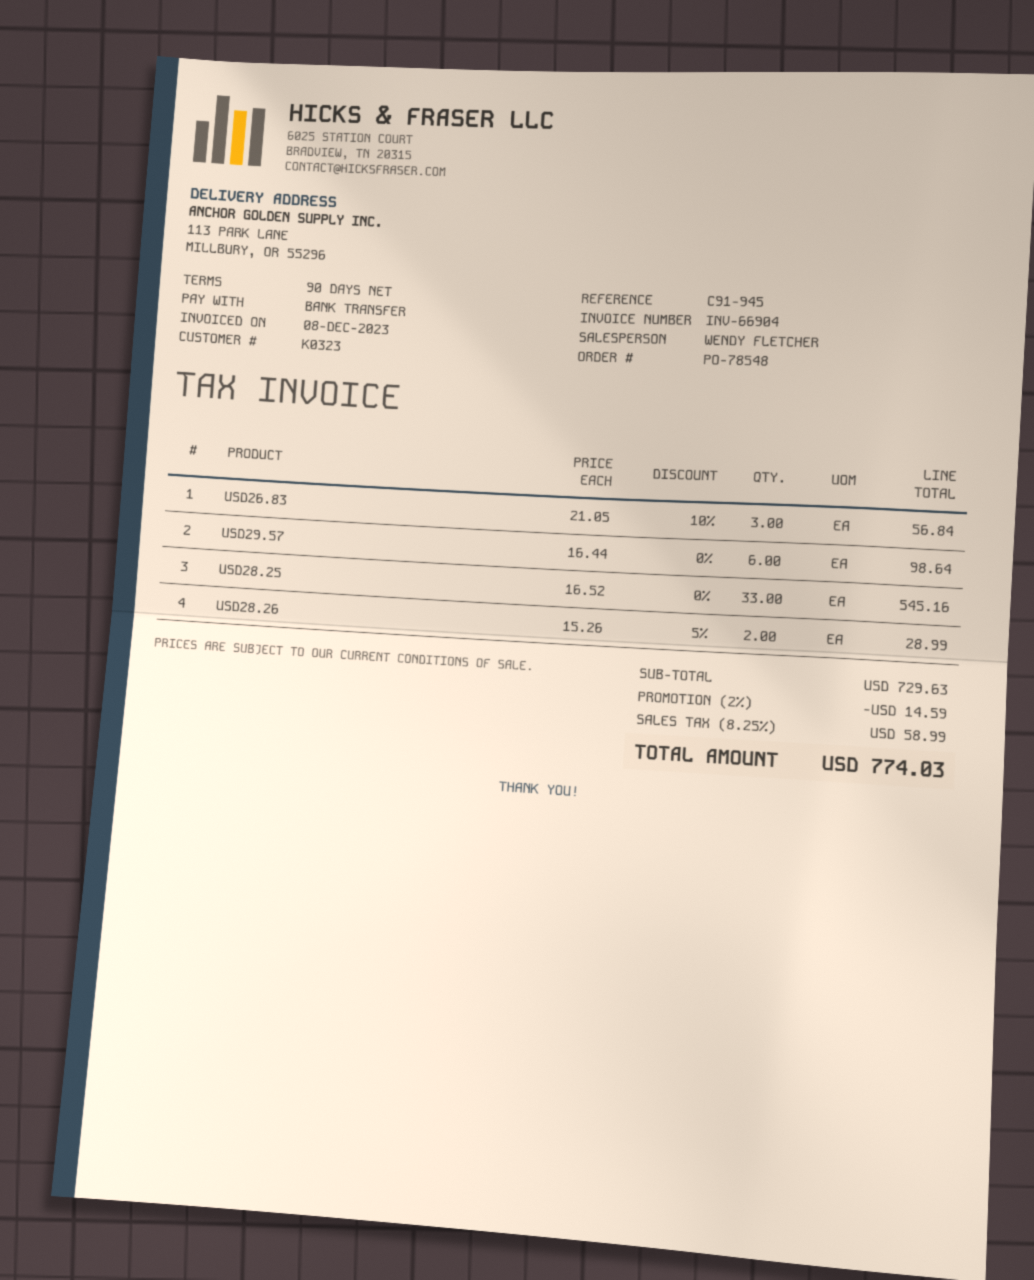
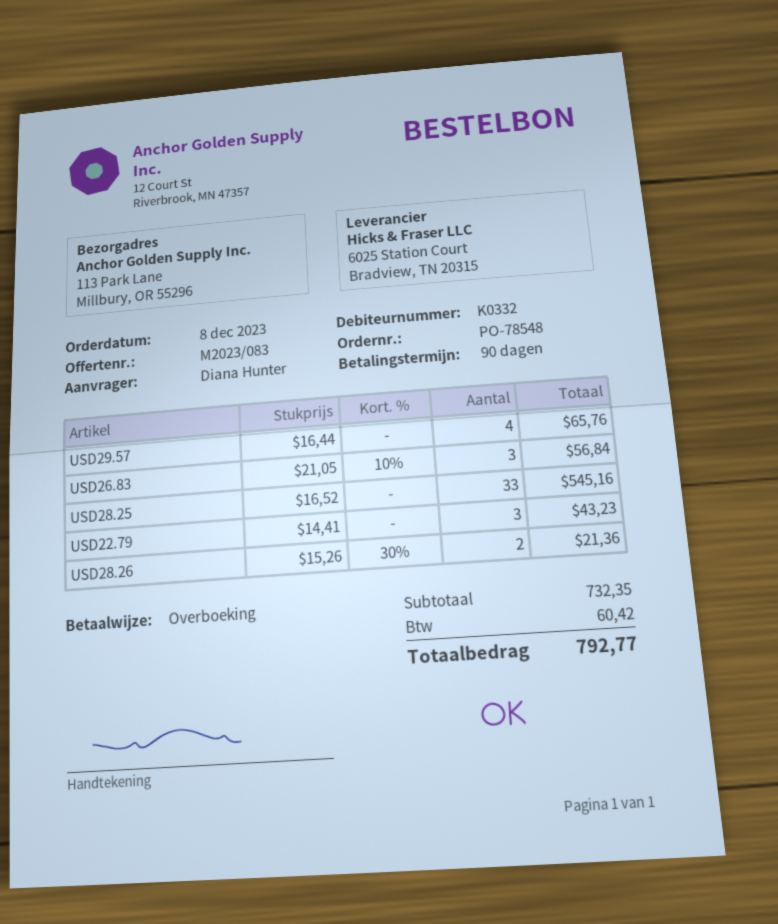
customer number: K0323 -> K0332
USD29.57: 6 x 16.44 = 98.64 -> 4 x 16.44 = 65.76
USD28.26: 2 x 15.26 - 5% = 28.99 -> 2 x 15.26 - 30% = 21.36
USD22.79: none -> 3 x 14.41 = 43.23
subtotal: 729.63 -> 732.35
discount: 2% = 14.59 -> none
tax: 58.99 -> 60.42
total: 774.03 -> 792.77

